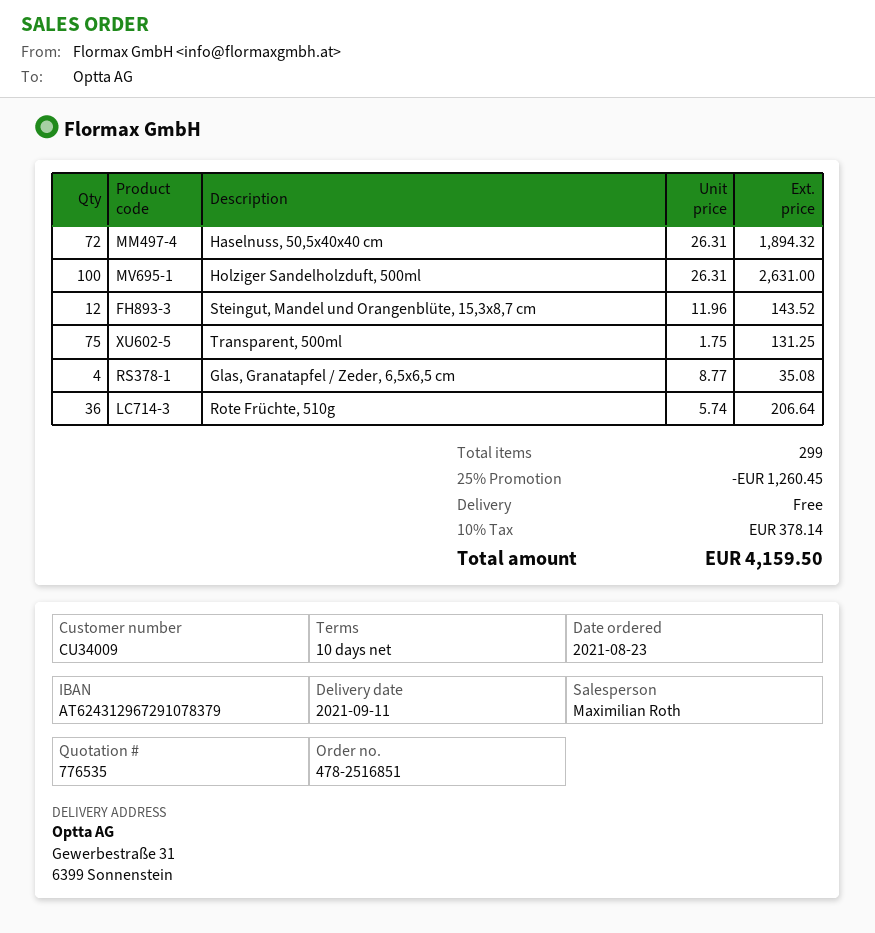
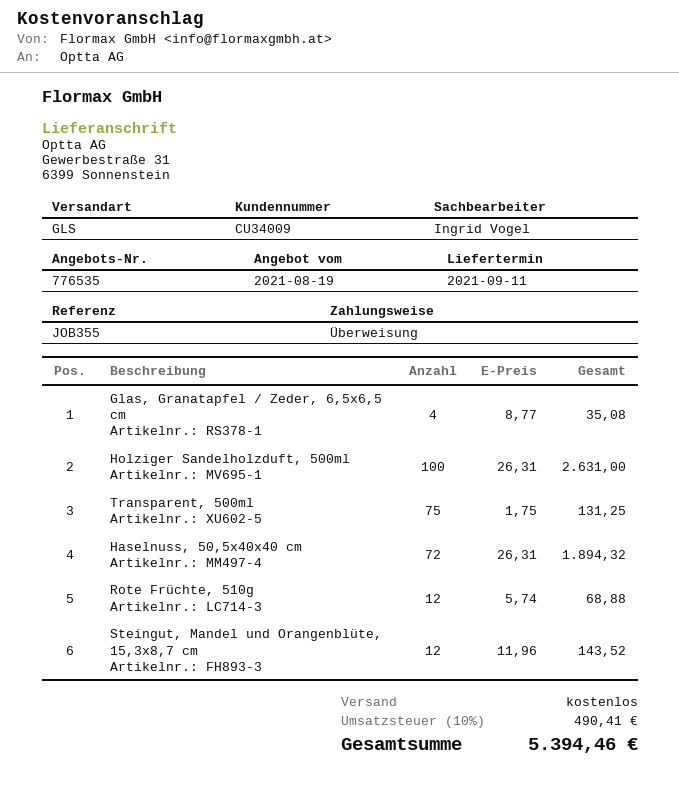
sales rep: Maximilian Roth -> Ingrid Vogel
Rote Früchte, 510g: 36 x 5.74 = 206.64 -> 12 x 5.74 = 68.88
discount: 25% = 1260.45 -> none
tax: 10% = 378.14 -> 10% = 490.41
total: 4159.50 -> 5394.46

